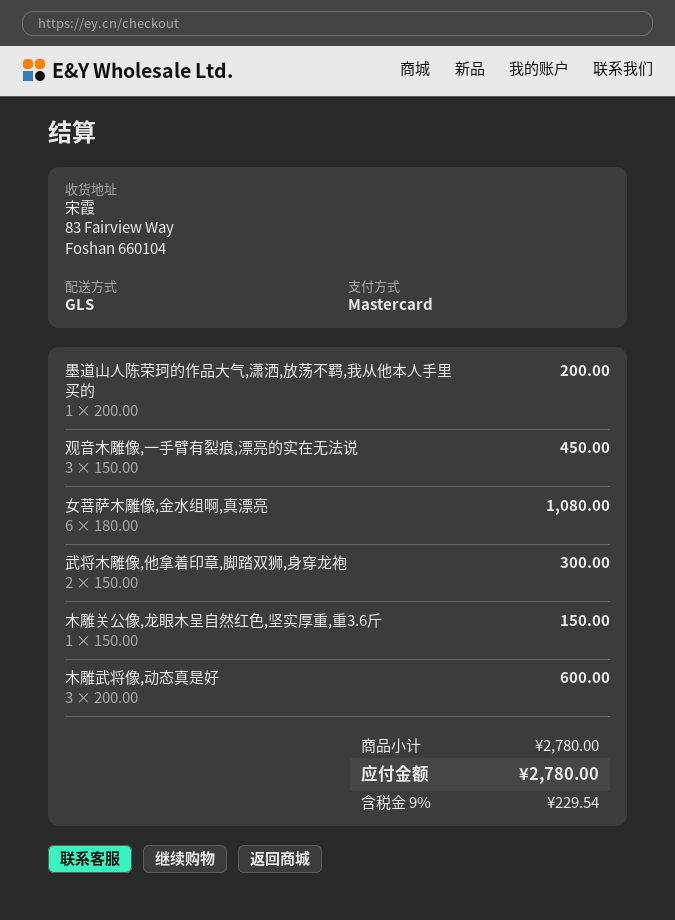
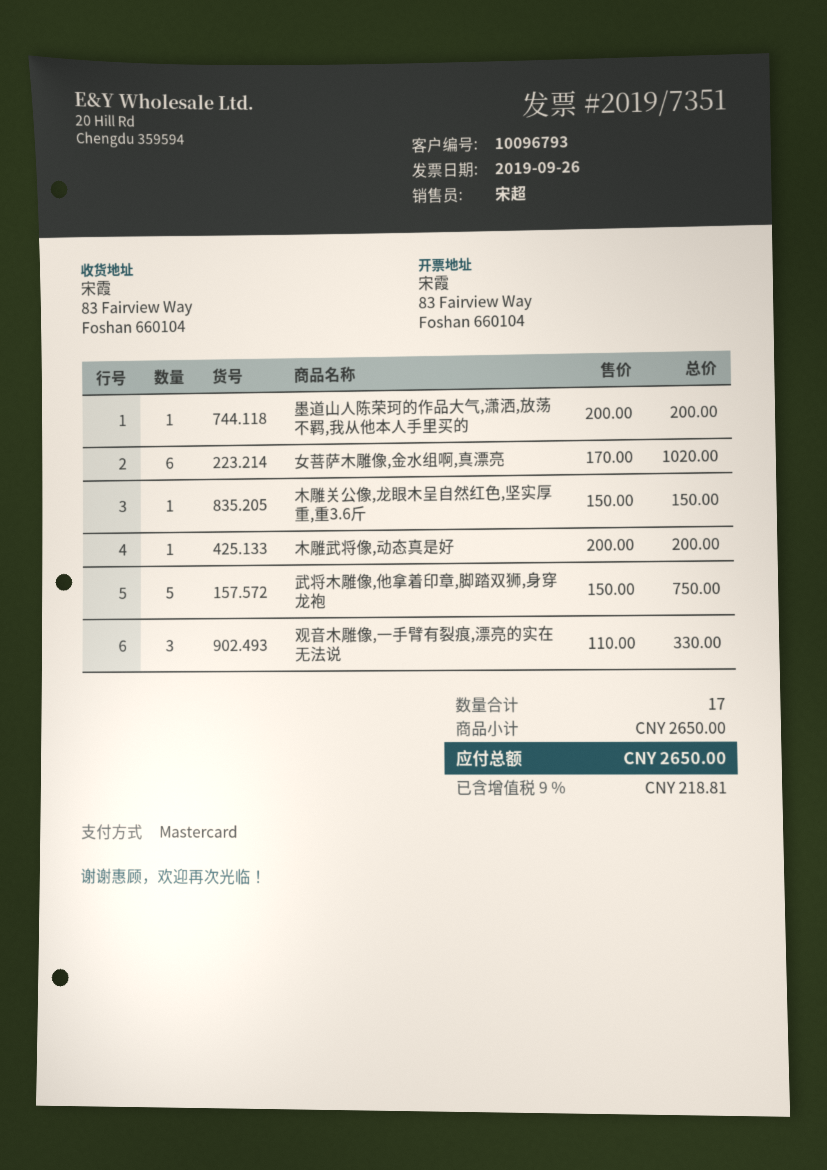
观音木雕像,一手臂有裂痕,漂亮的实在无法说: 3 x 150.00 = 450.00 -> 3 x 110.00 = 330.00
女菩萨木雕像,金水组啊,真漂亮: 6 x 180.00 = 1080.00 -> 6 x 170.00 = 1020.00
武将木雕像,他拿着印章,脚踏双狮,身穿龙袍: 2 x 150.00 = 300.00 -> 5 x 150.00 = 750.00
木雕武将像,动态真是好: 3 x 200.00 = 600.00 -> 1 x 200.00 = 200.00
subtotal: 2780.00 -> 2650.00
tax: 9% = 229.54 -> 9% = 218.81
total: 2780.00 -> 2650.00

